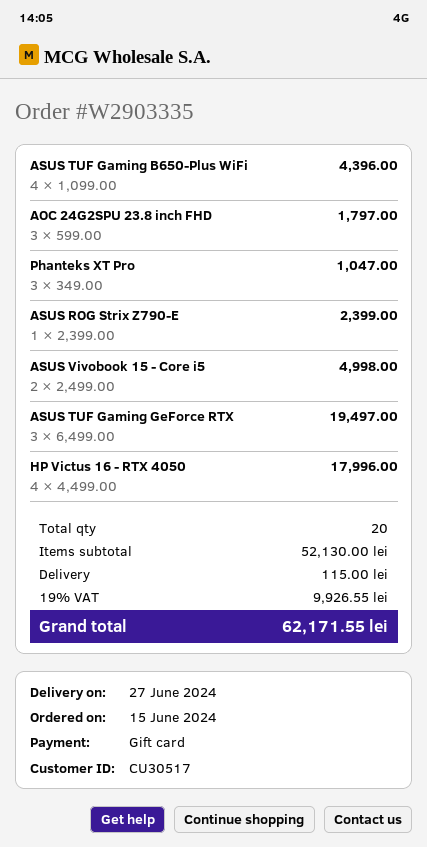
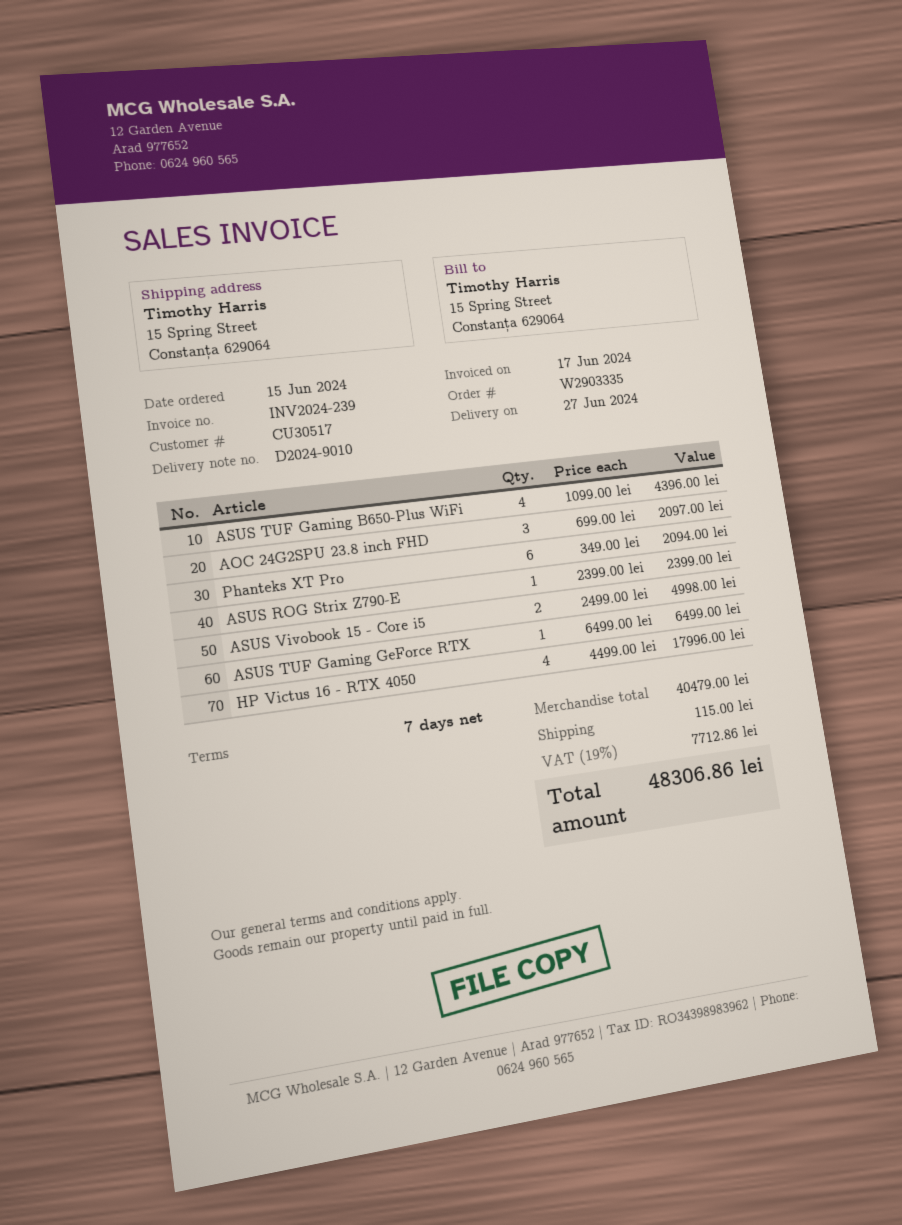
AOC 24G2SPU 23.8 inch FHD: 3 x 599.00 = 1797.00 -> 3 x 699.00 = 2097.00
Phanteks XT Pro: 3 x 349.00 = 1047.00 -> 6 x 349.00 = 2094.00
ASUS TUF Gaming GeForce RTX: 3 x 6499.00 = 19497.00 -> 1 x 6499.00 = 6499.00
subtotal: 52130.00 -> 40479.00
tax: 19% = 9926.55 -> 19% = 7712.86
total: 62171.55 -> 48306.86

